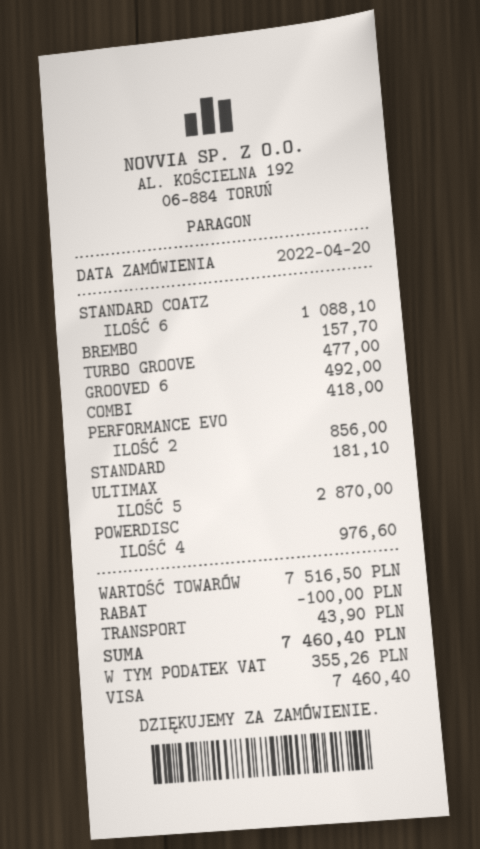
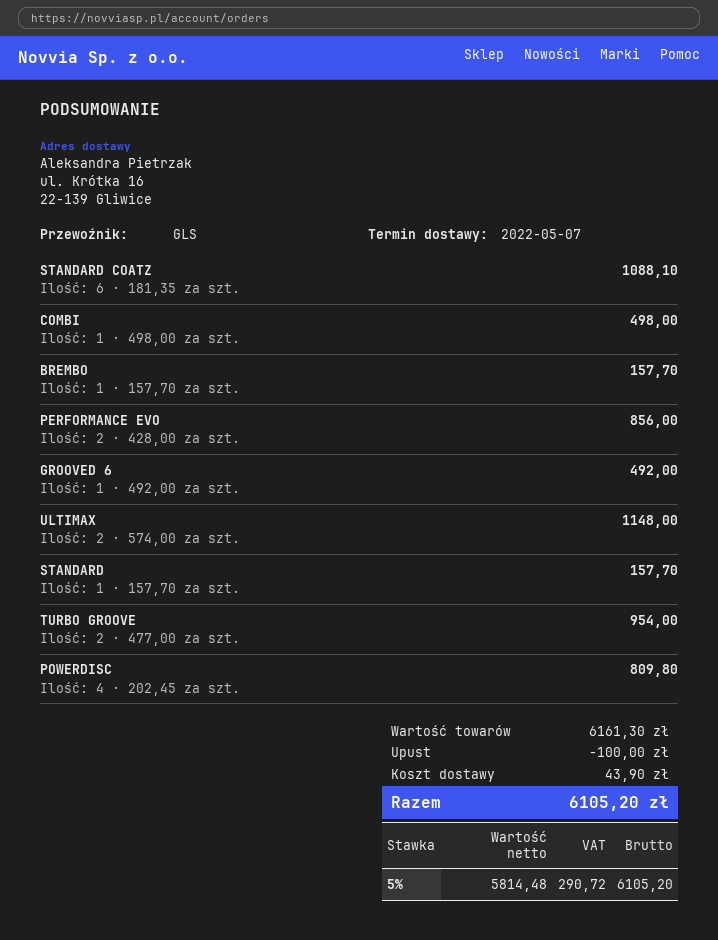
TURBO GROOVE: 1 for 477.00 -> 2 for 954.00
COMBI: 1 for 418.00 -> 1 for 498.00
STANDARD: 1 for 181.10 -> 1 for 157.70
ULTIMAX: 5 for 2870.00 -> 2 for 1148.00
POWERDISC: 4 for 976.60 -> 4 for 809.80
subtotal: 7516.50 -> 6161.30
tax: 355.26 -> 290.72
total: 7460.40 -> 6105.20

